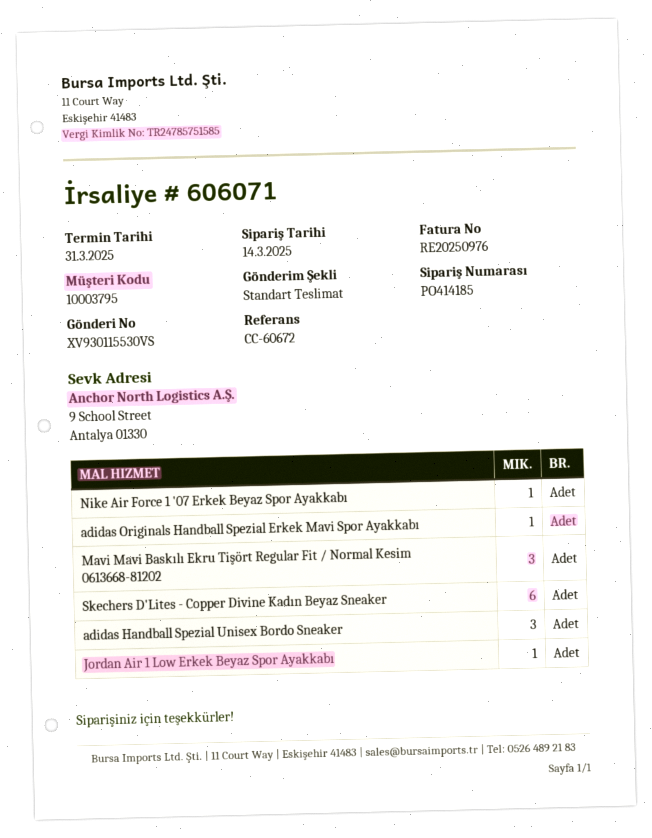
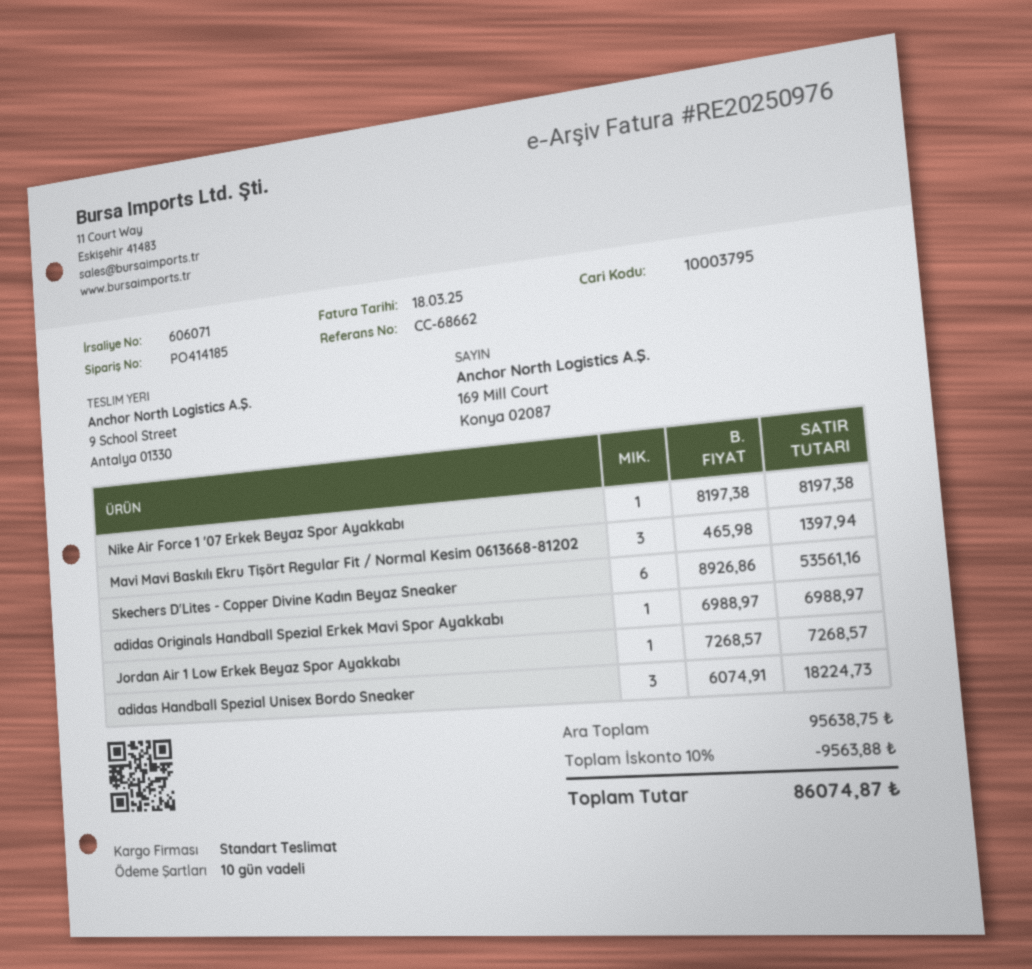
reference: CC-60672 -> CC-68662

